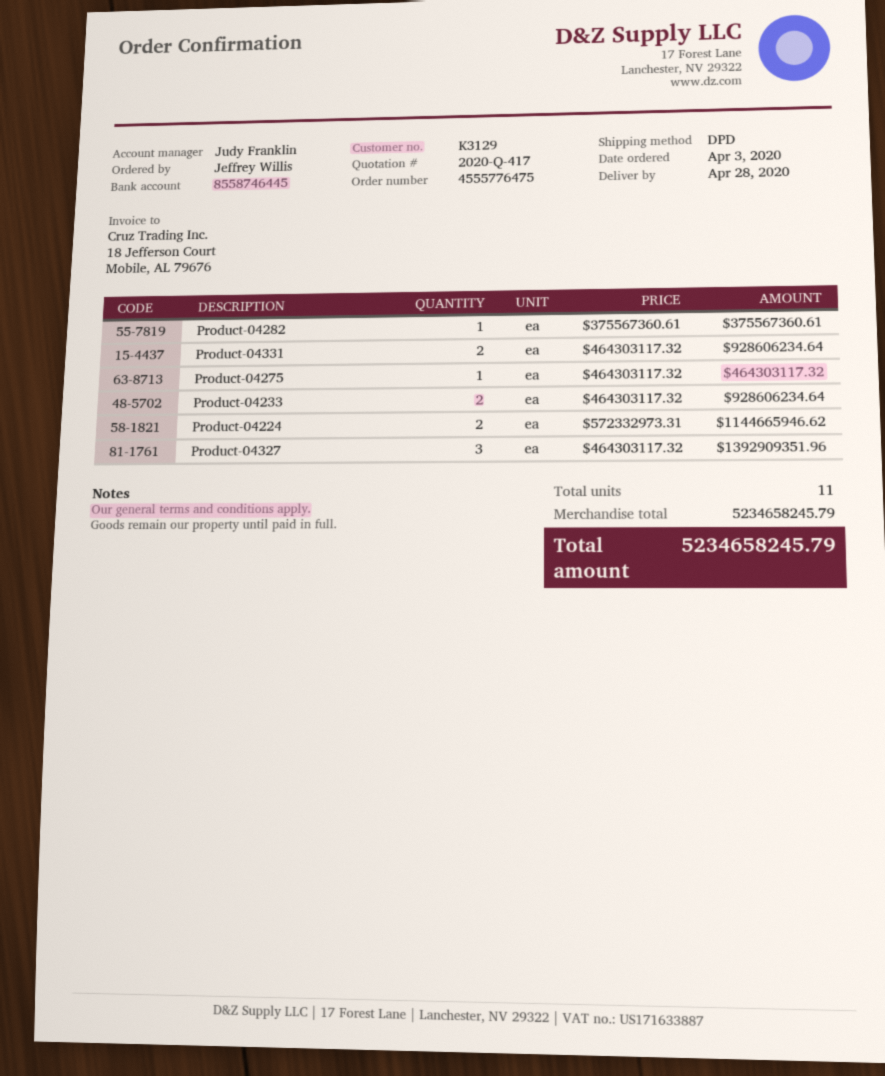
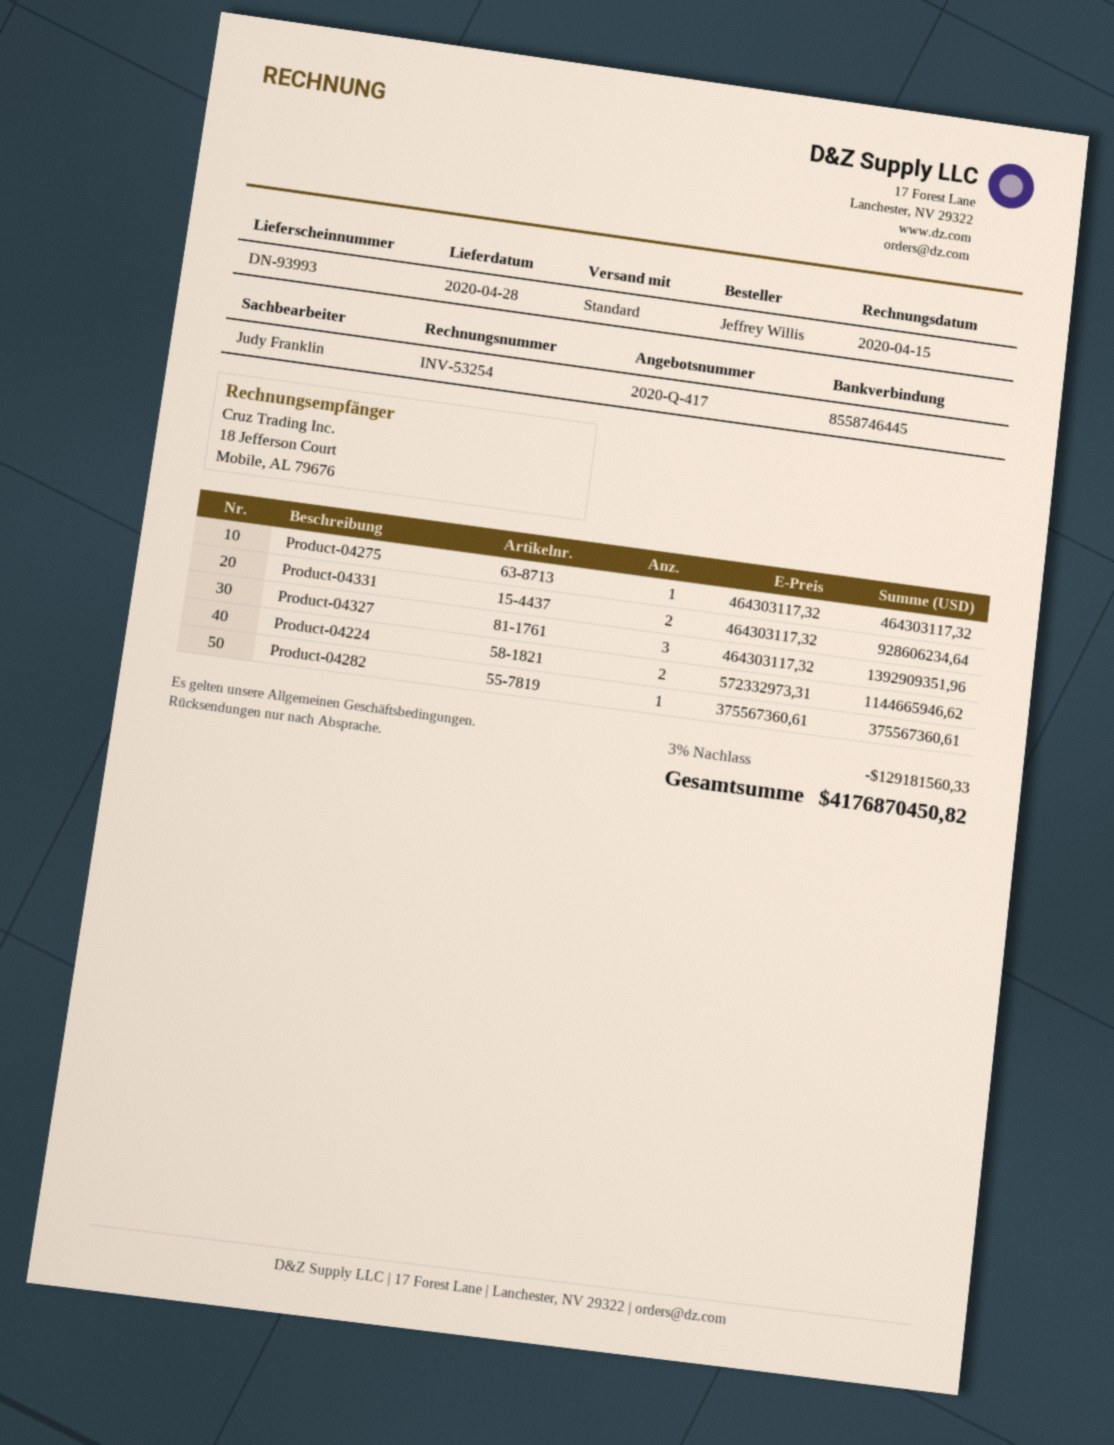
shipping method: DPD -> standard
Product-04233: 2 x 464303117.32 = 928606234.64 -> none
discount: none -> 3% = 129181560.33
total: 5234658245.79 -> 4176870450.82

